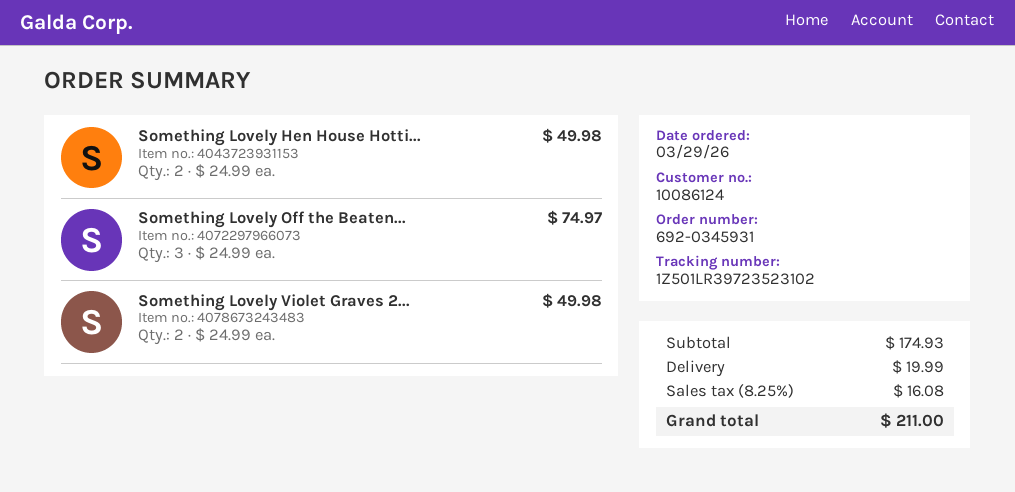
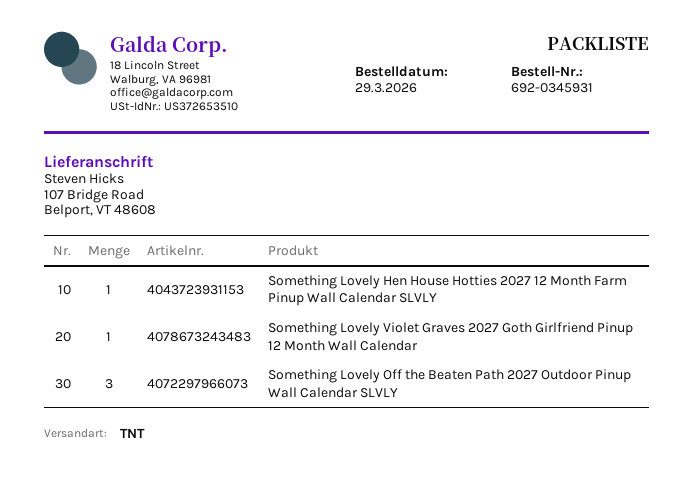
Something Lovely Hen House Hotti...: 2 -> 1
Something Lovely Violet Graves 2...: 2 -> 1

